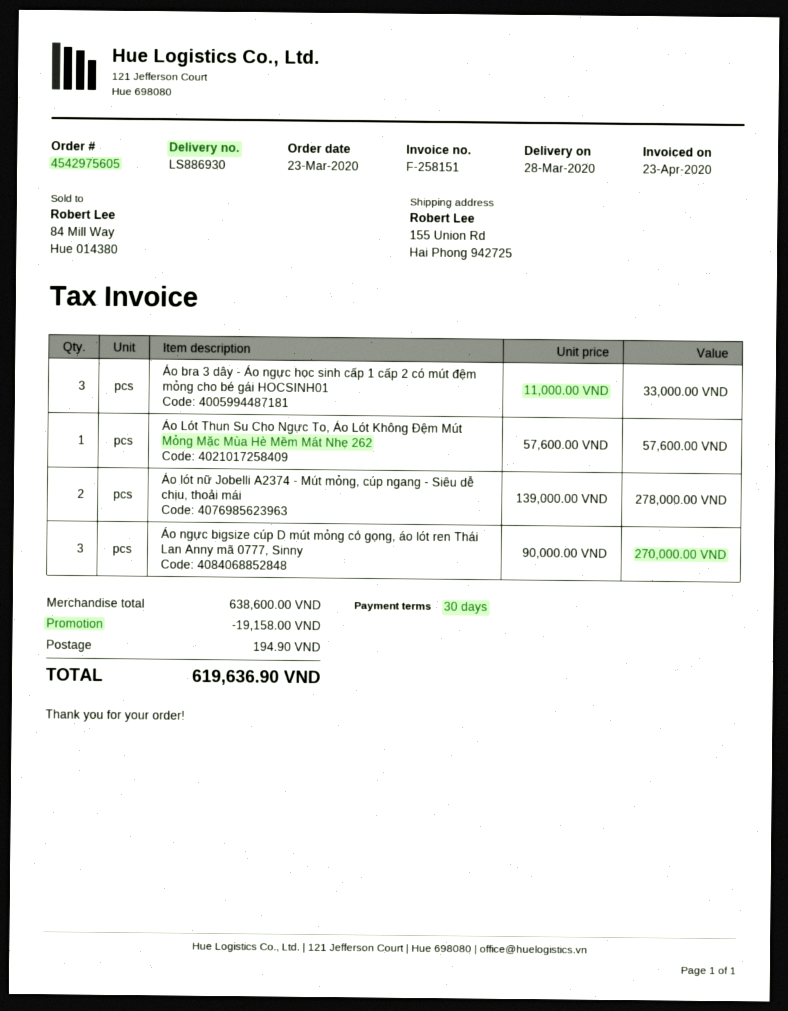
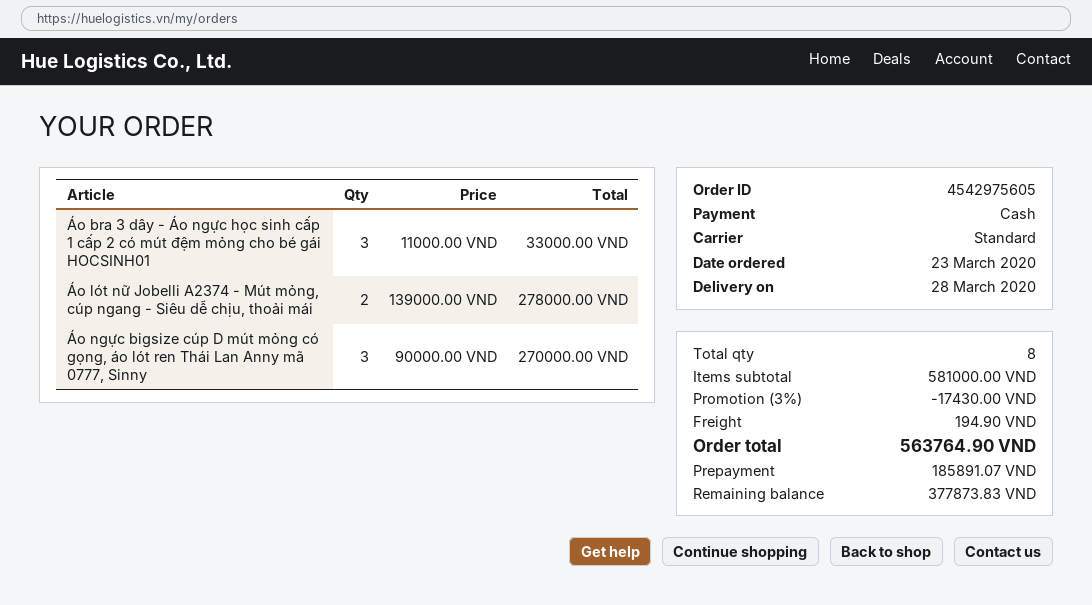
Áo Lót Thun Su Cho Ngực To, Áo Lót Không Đệm Mút Mỏng Mặc Mùa Hè Mềm Mát Nhẹ 262: 1 x 57600.00 = 57600.00 -> none
subtotal: 638600.00 -> 581000.00
discount: 19158.00 -> 17430.00
total: 619636.90 -> 563764.90

